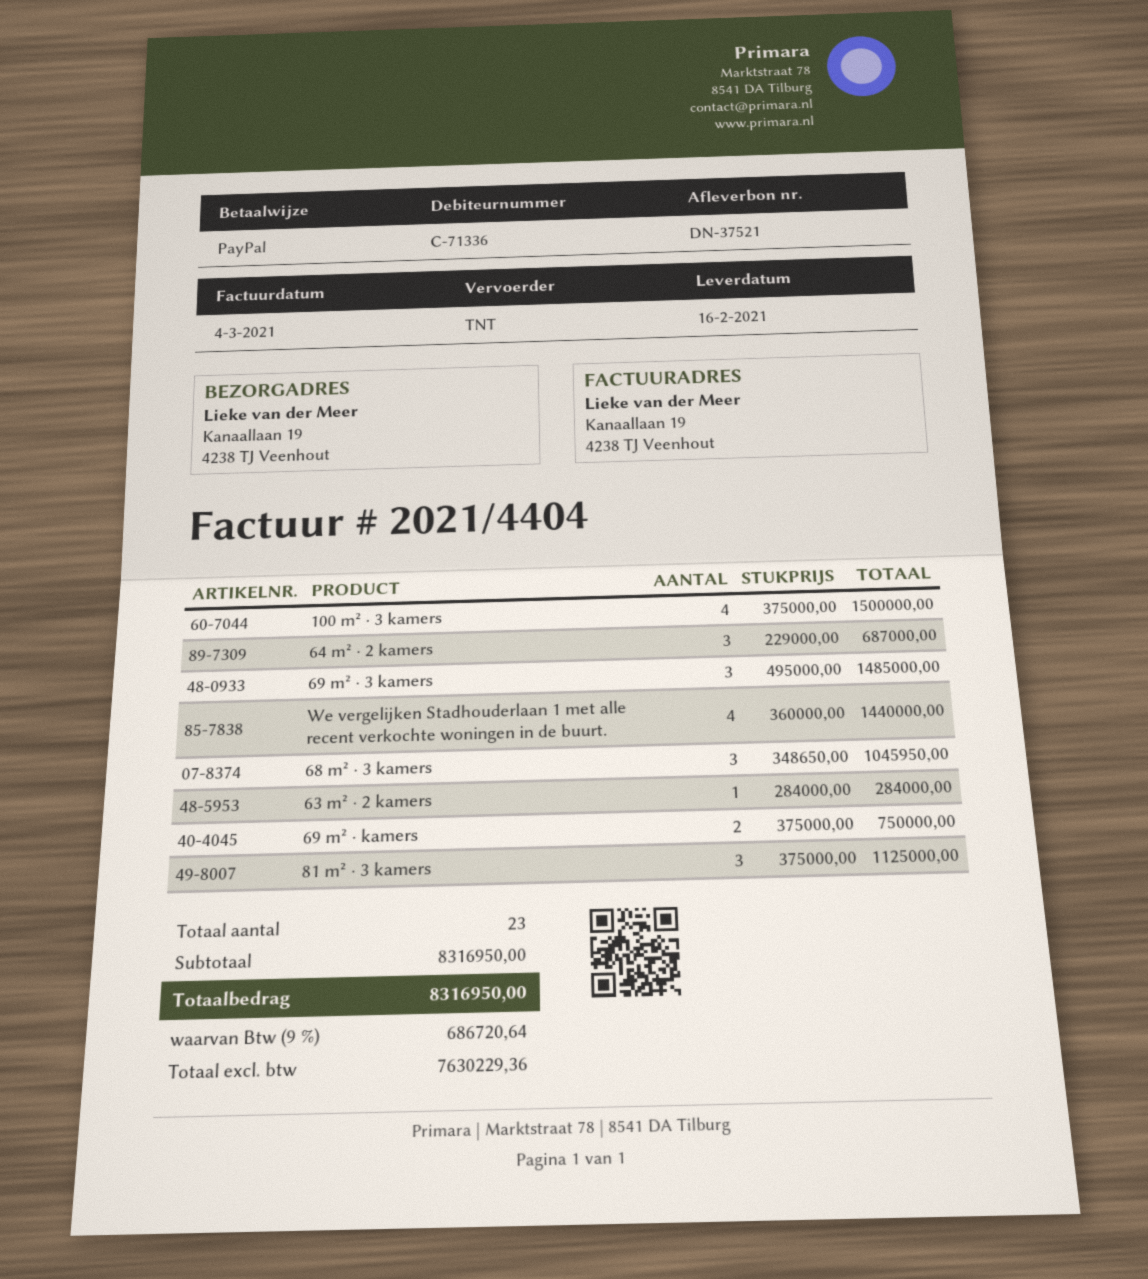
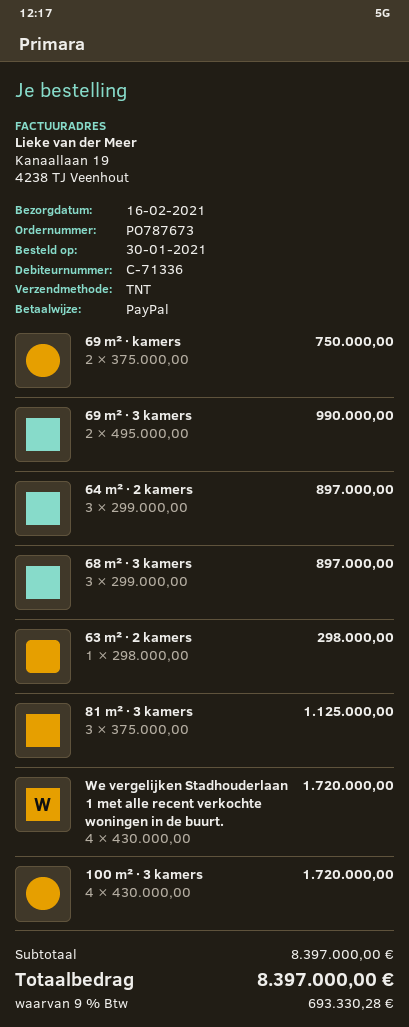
100 m² · 3 kamers: 4 x 375000.00 = 1500000.00 -> 4 x 430000.00 = 1720000.00
64 m² · 2 kamers: 3 x 229000.00 = 687000.00 -> 3 x 299000.00 = 897000.00
69 m² · 3 kamers: 3 x 495000.00 = 1485000.00 -> 2 x 495000.00 = 990000.00
We vergelijken Stadhouderlaan 1 met alle recent verkochte woningen in de buurt.: 4 x 360000.00 = 1440000.00 -> 4 x 430000.00 = 1720000.00
68 m² · 3 kamers: 3 x 348650.00 = 1045950.00 -> 3 x 299000.00 = 897000.00
63 m² · 2 kamers: 1 x 284000.00 = 284000.00 -> 1 x 298000.00 = 298000.00
subtotal: 8316950.00 -> 8397000.00
tax: 9% = 686720.64 -> 9% = 693330.28
total: 8316950.00 -> 8397000.00

